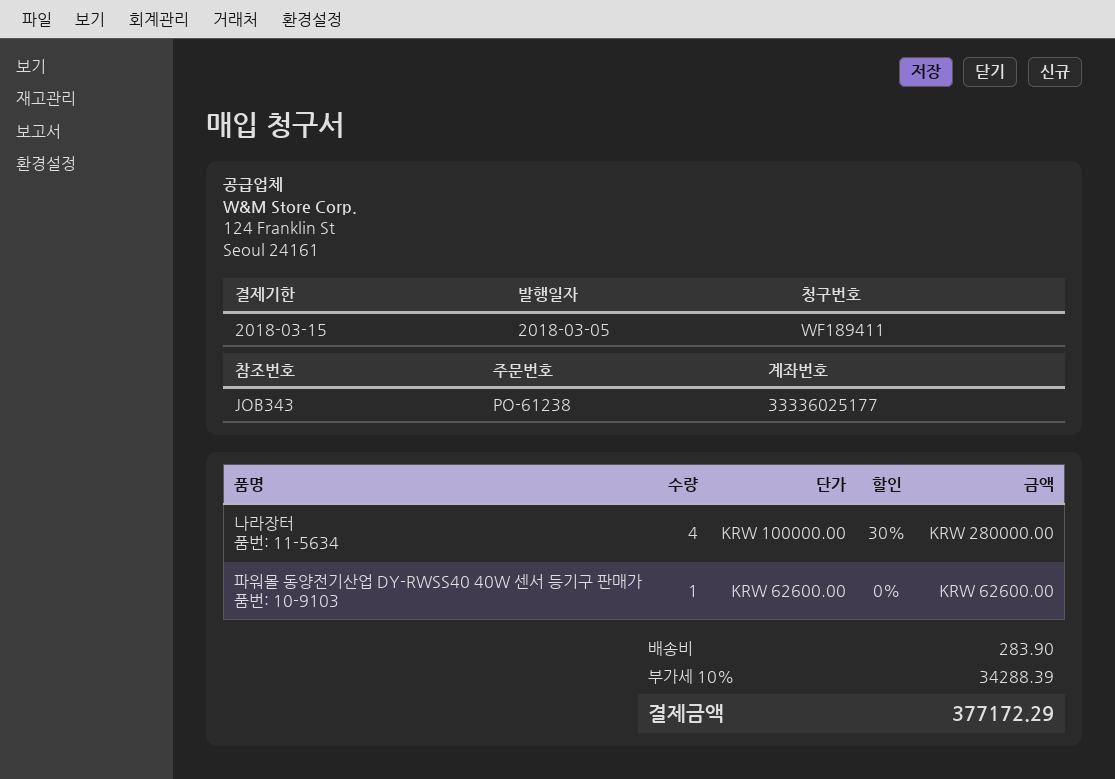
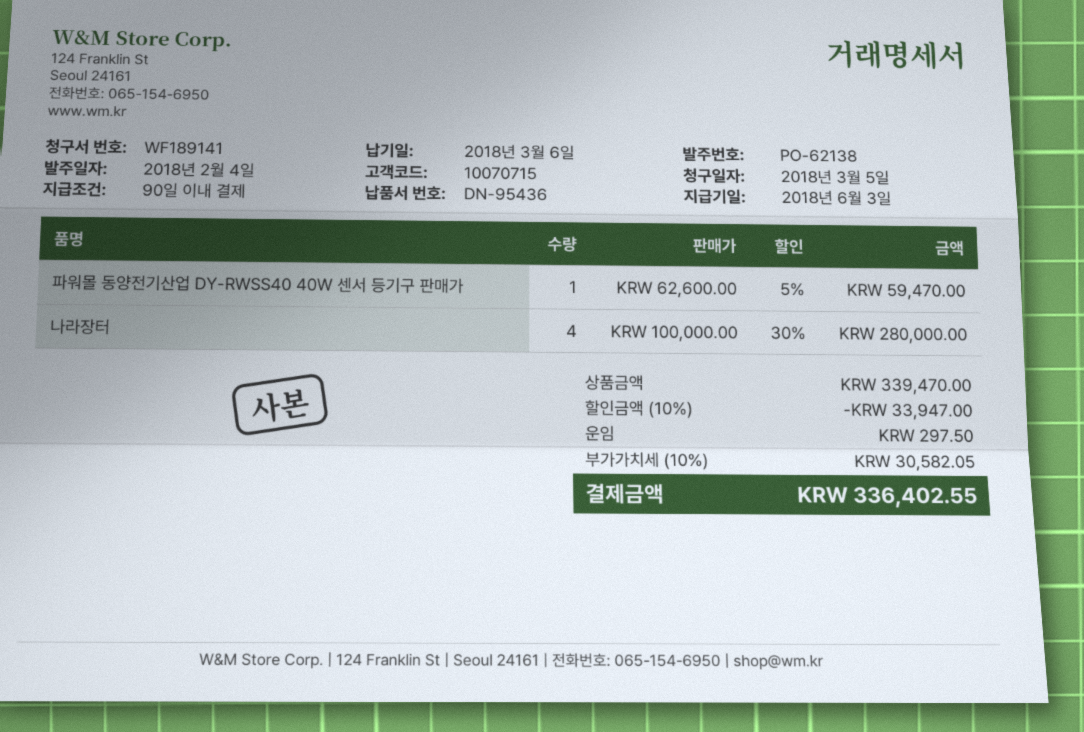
order number: PO-61238 -> PO-62138
invoice number: WF189411 -> WF189141
due date: 2018-03-15 -> 2018-06-03
파워몰 동양전기산업 DY-RWSS40 40W 센서 등기구 판매가: 1 x 62600.00 = 62600.00 -> 1 x 62600.00 - 5% = 59470.00
discount: none -> 10% = 33947.00
shipping: 283.90 -> 297.50
tax: 10% = 34288.39 -> 10% = 30582.05
total: 377172.29 -> 336402.55

